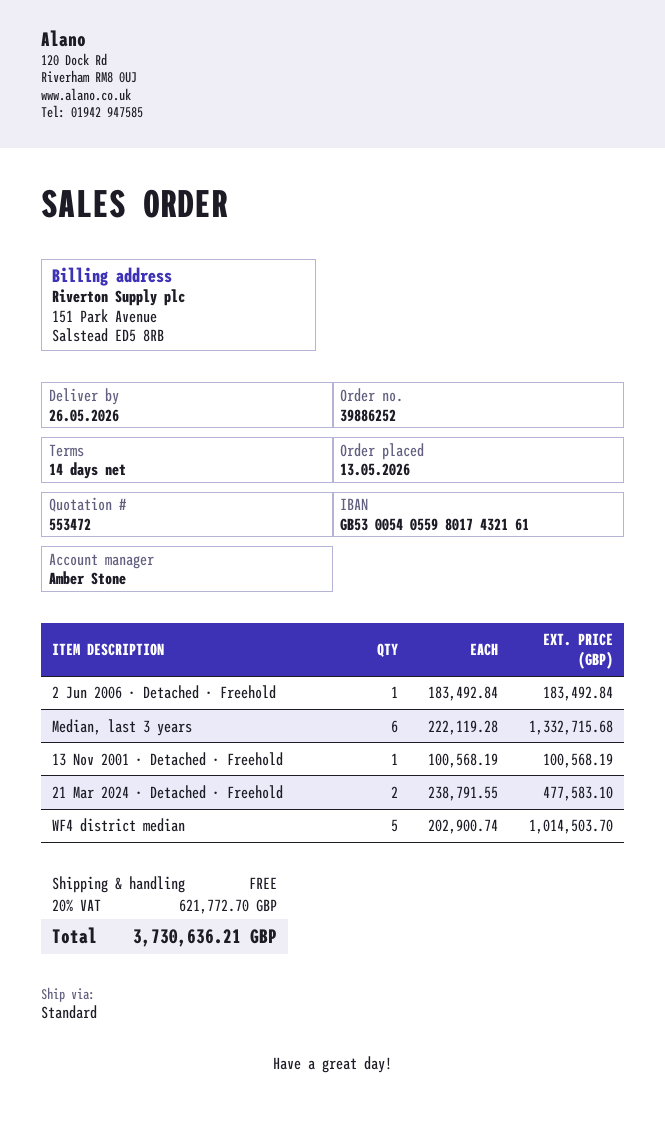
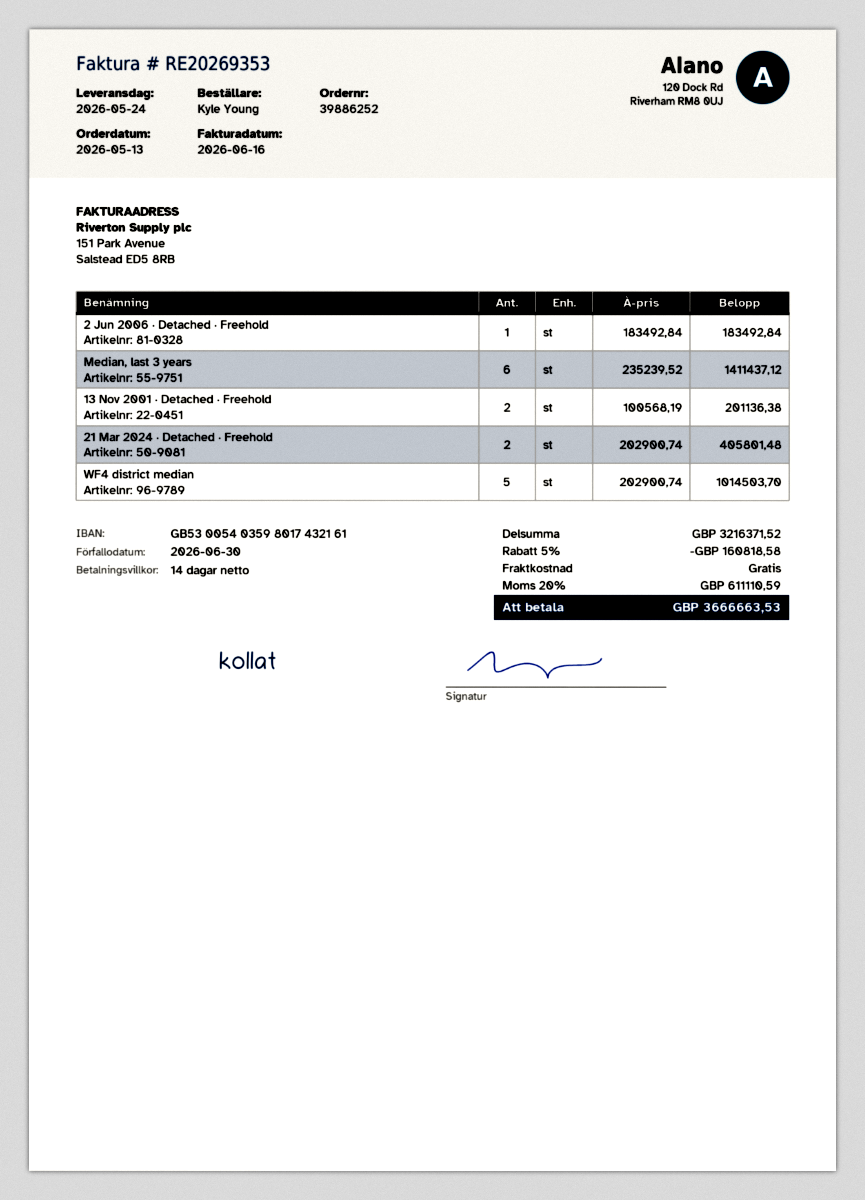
delivery date: 2026-05-26 -> 2026-05-24
bank account: GB53005405598017432161 -> GB53005403598017432161
Median, last 3 years: 6 x 222119.28 = 1332715.68 -> 6 x 235239.52 = 1411437.12
13 Nov 2001 · Detached · Freehold: 1 x 100568.19 = 100568.19 -> 2 x 100568.19 = 201136.38
21 Mar 2024 · Detached · Freehold: 2 x 238791.55 = 477583.10 -> 2 x 202900.74 = 405801.48
discount: none -> 5% = 160818.58
tax: 20% = 621772.70 -> 20% = 611110.59
total: 3730636.21 -> 3666663.53

